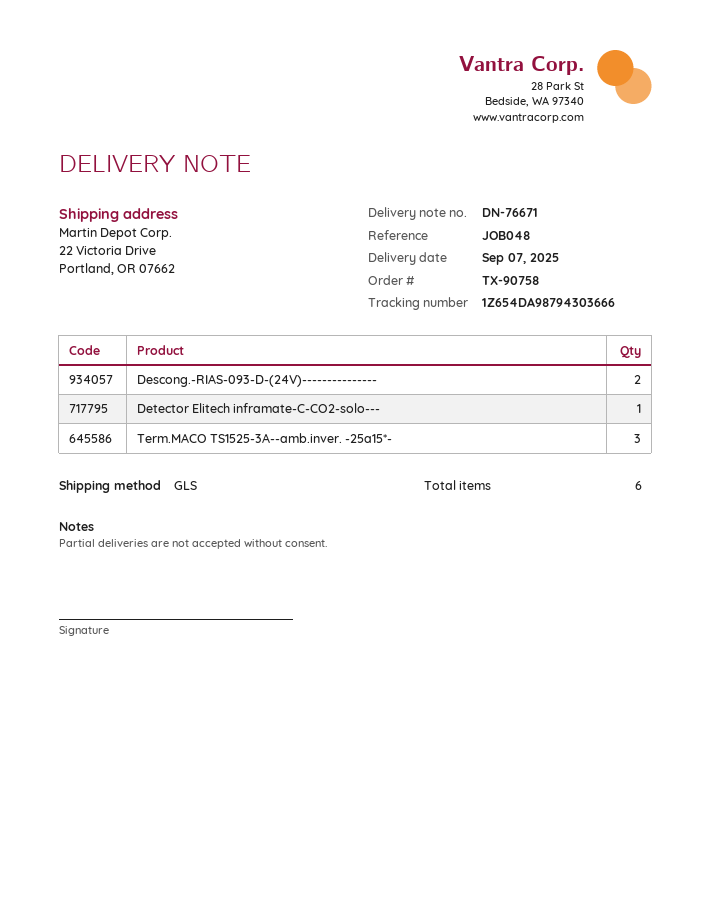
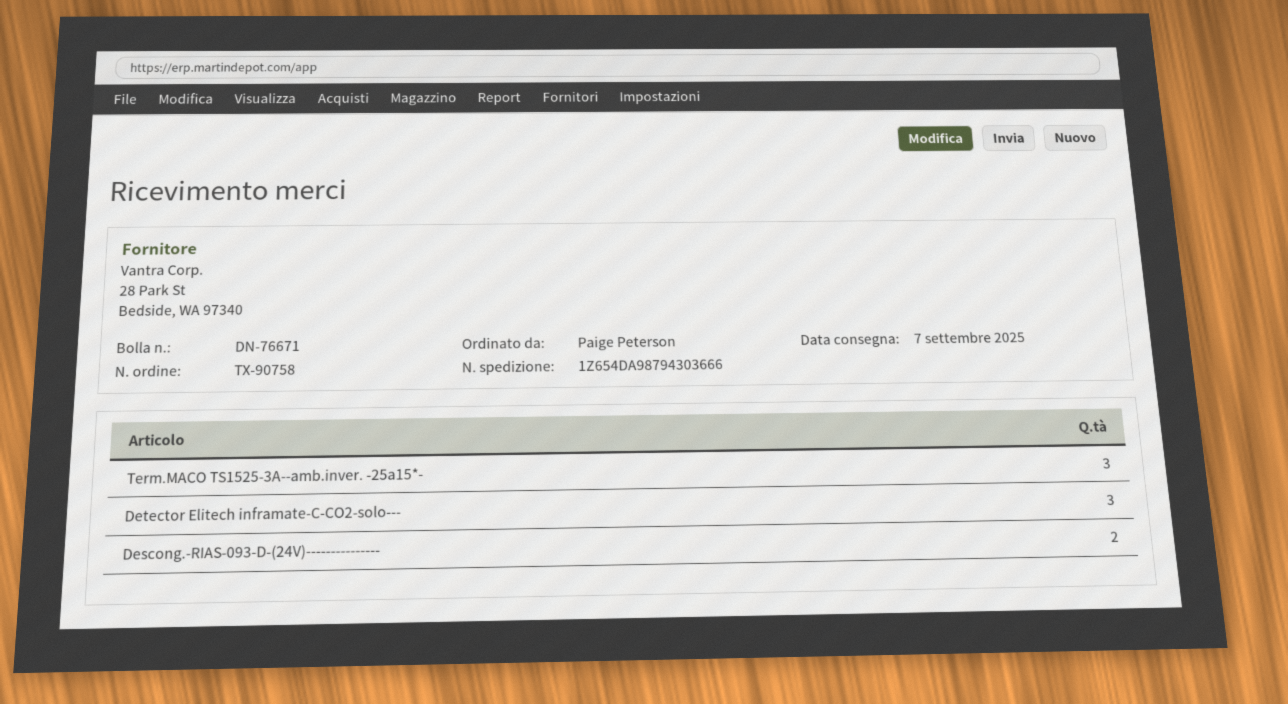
Detector Elitech inframate-C-CO2-solo---: 1 -> 3

